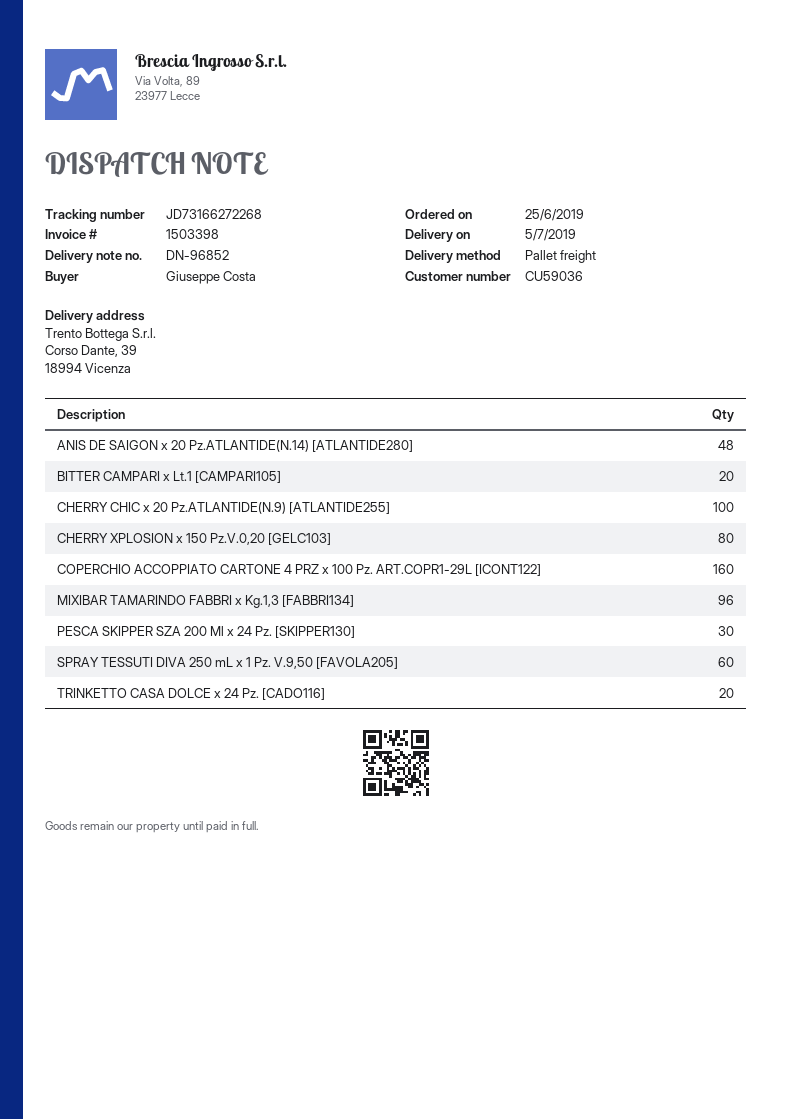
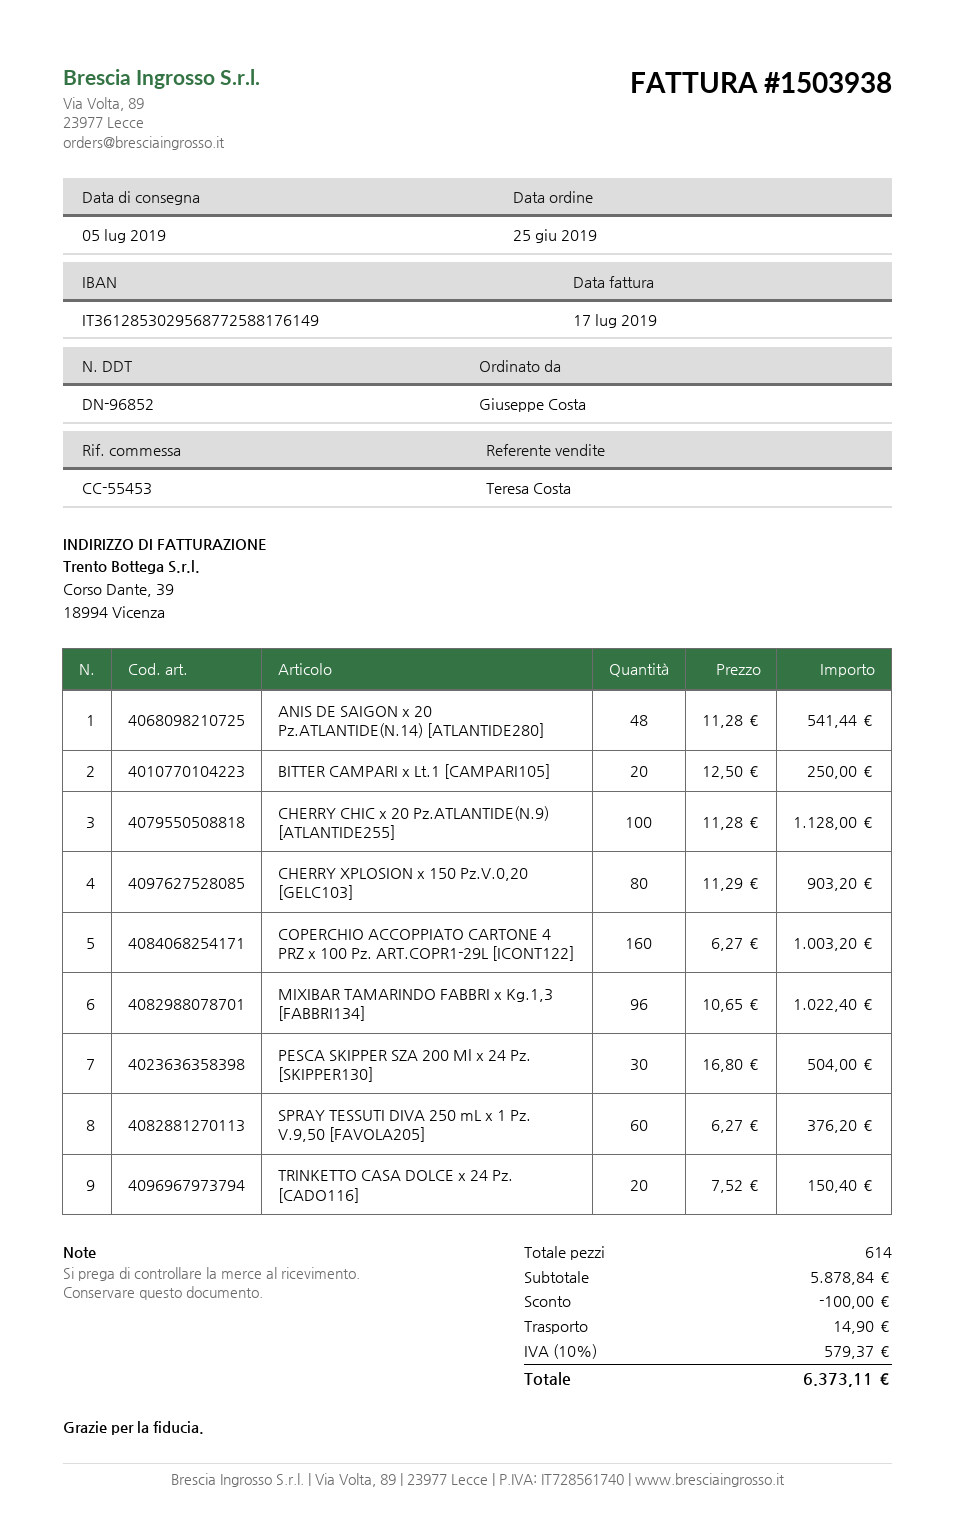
invoice number: 1503398 -> 1503938

